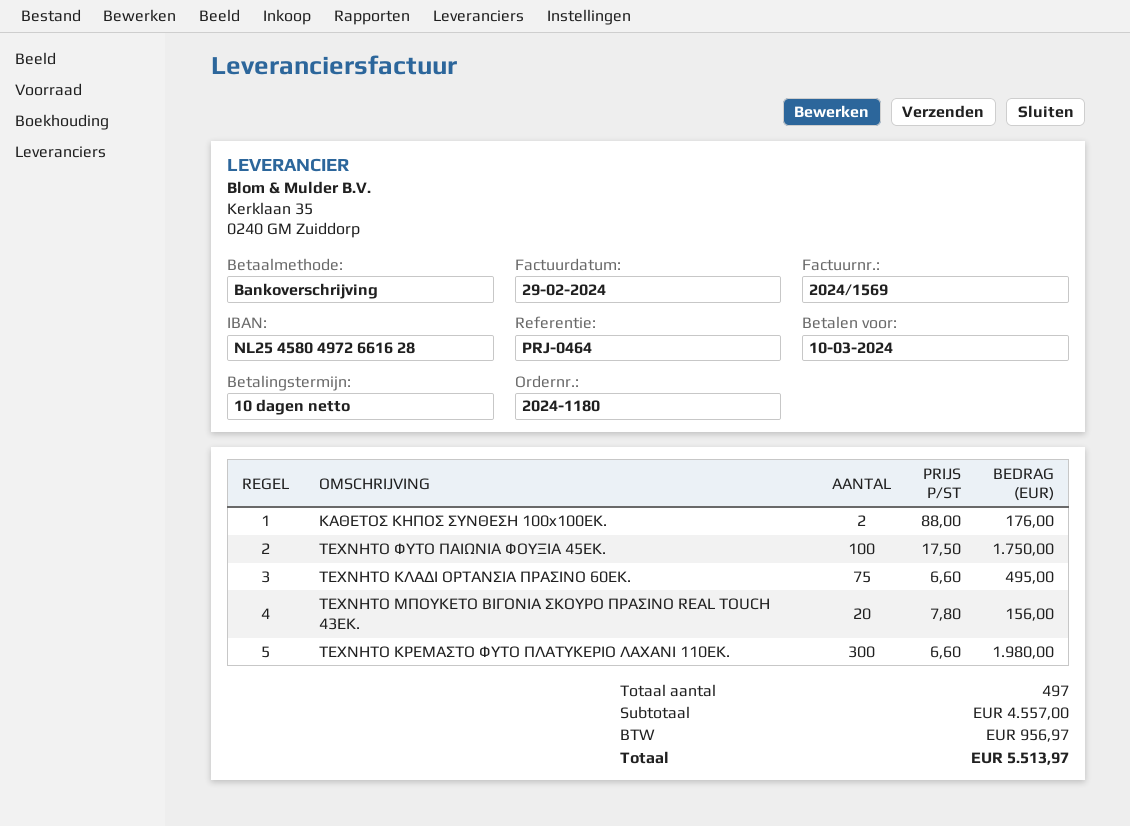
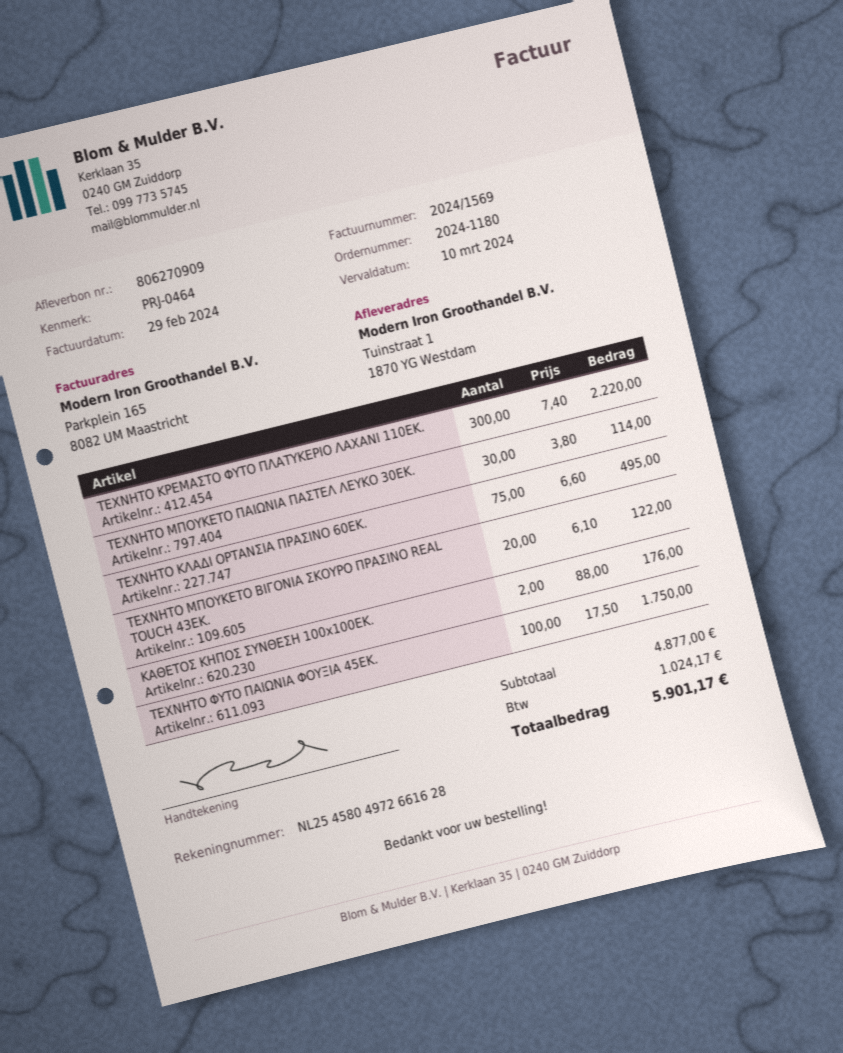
ΤΕΧΝΗΤΟ ΜΠΟΥΚΕΤΟ ΒΙΓΟΝΙΑ ΣΚΟΥΡΟ ΠΡΑΣΙΝΟ REAL TOUCH 43ΕΚ.: 20 x 7.80 = 156.00 -> 20 x 6.10 = 122.00
ΤΕΧΝΗΤΟ ΚΡΕΜΑΣΤΟ ΦΥΤΟ ΠΛΑΤΥΚΕΡΙΟ ΛΑΧΑΝΙ 110ΕΚ.: 300 x 6.60 = 1980.00 -> 300 x 7.40 = 2220.00
ΤΕΧΝΗΤΟ ΜΠΟΥΚΕΤΟ ΠΑΙΩΝΙΑ ΠΑΣΤΕΛ ΛΕΥΚΟ 30ΕΚ.: none -> 30 x 3.80 = 114.00
subtotal: 4557.00 -> 4877.00
tax: 956.97 -> 1024.17
total: 5513.97 -> 5901.17

